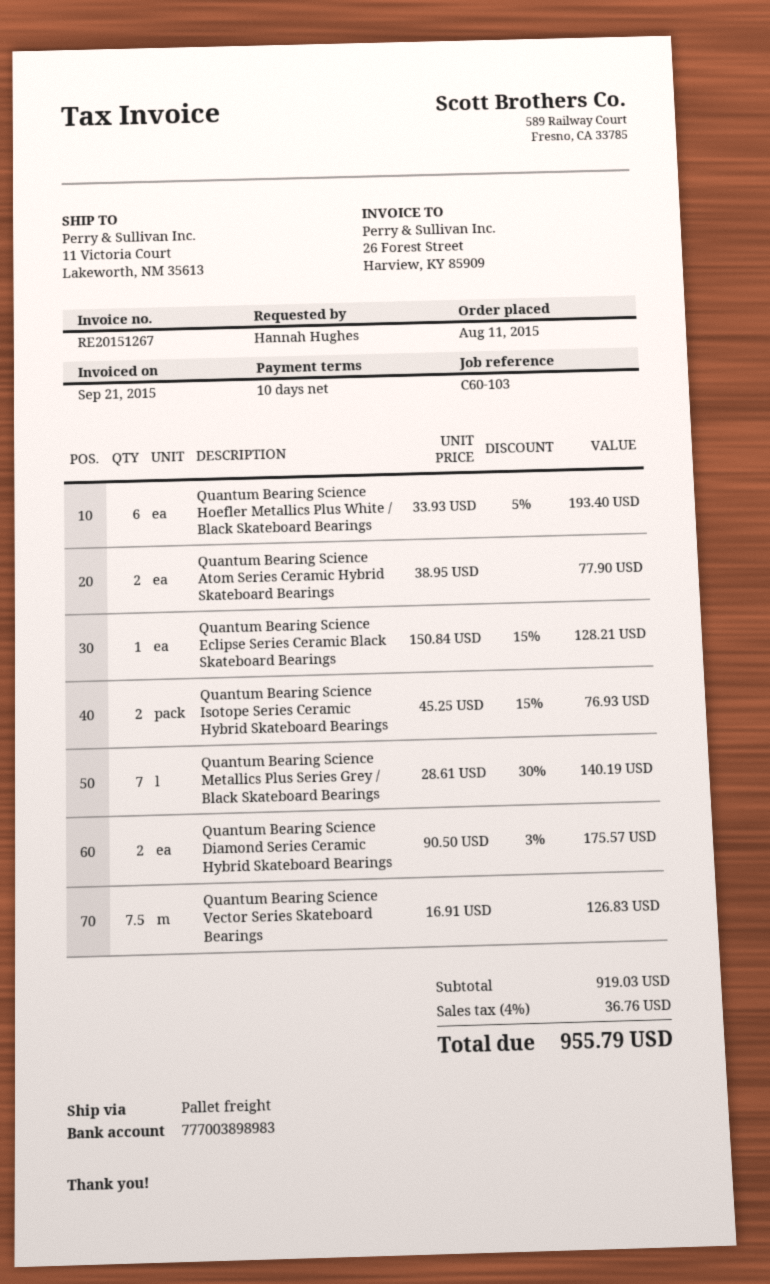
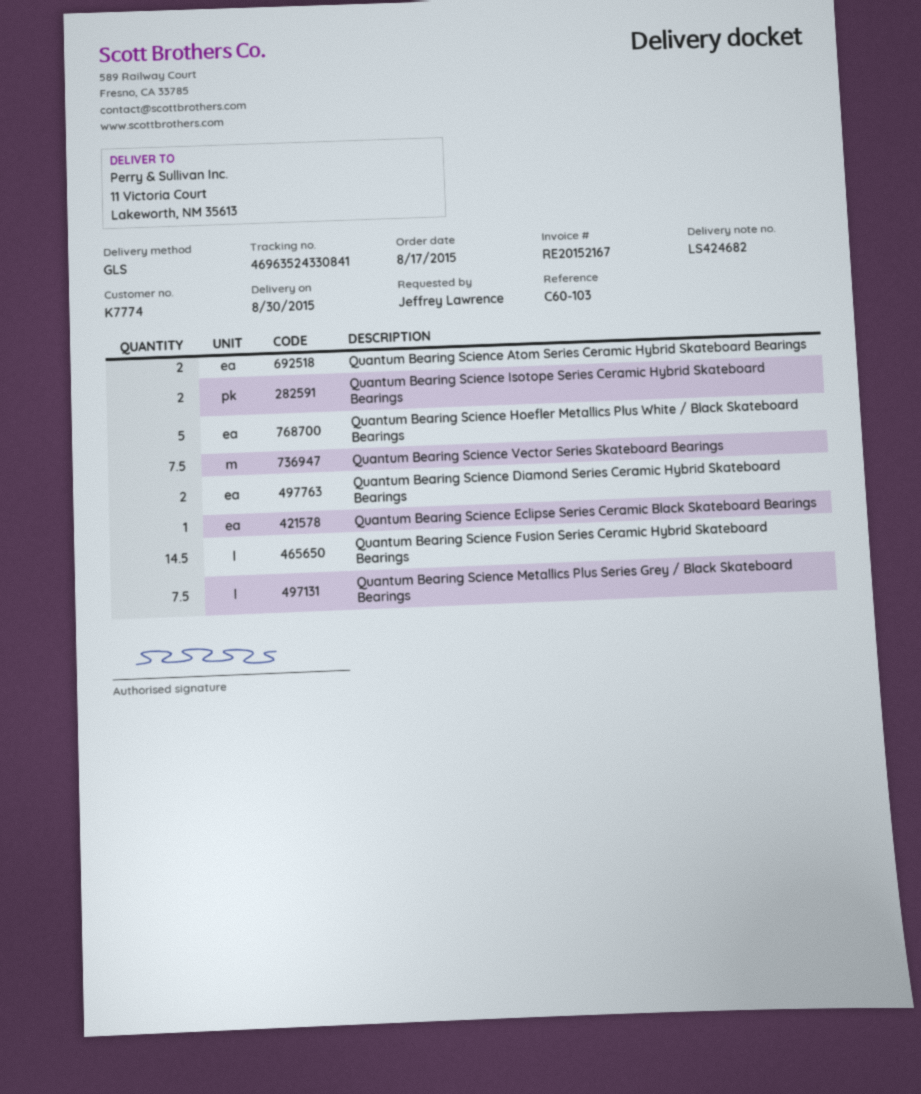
order date: 2015-08-11 -> 2015-08-17
invoice number: RE20151267 -> RE20152167
ordered by: Hannah Hughes -> Jeffrey Lawrence
shipping method: pallet freight -> GLS
Quantum Bearing Science Hoefler Metallics Plus White / Black Skateboard Bearings: 6 -> 5
Quantum Bearing Science Metallics Plus Series Grey / Black Skateboard Bearings: 7 -> 7.5
Quantum Bearing Science Fusion Series Ceramic Hybrid Skateboard Bearings: none -> 14.5

